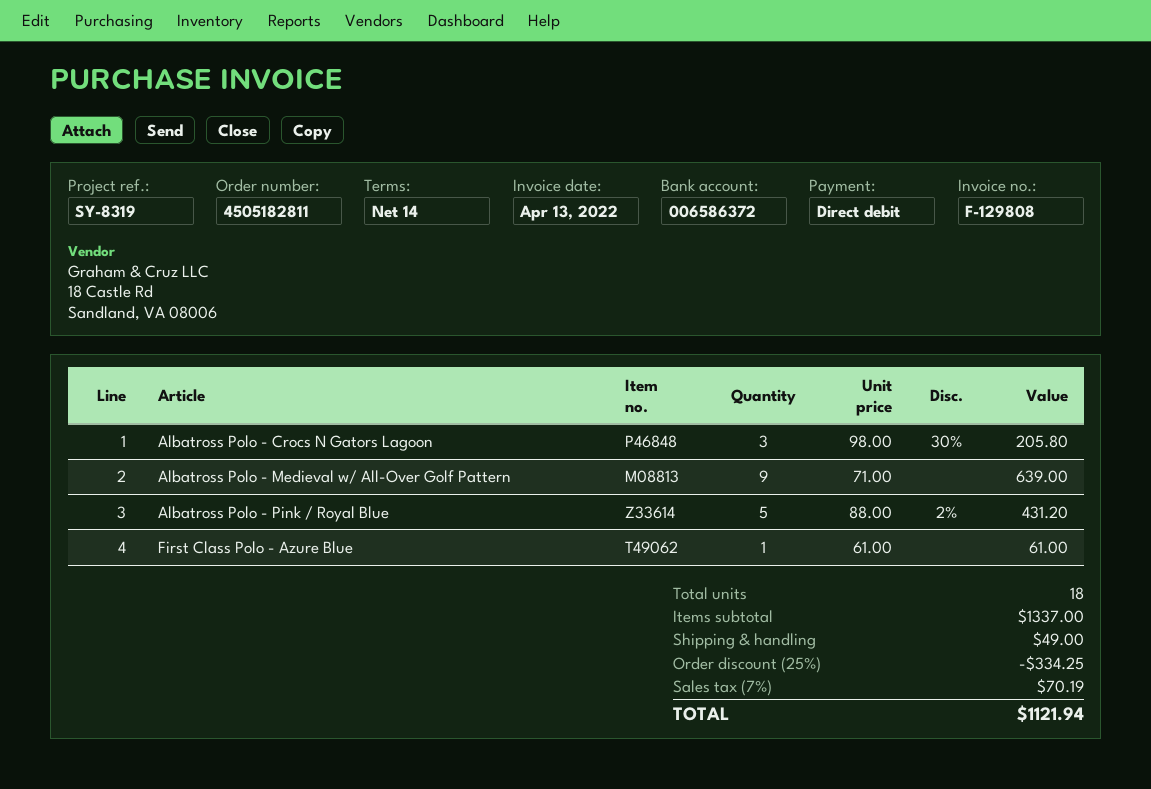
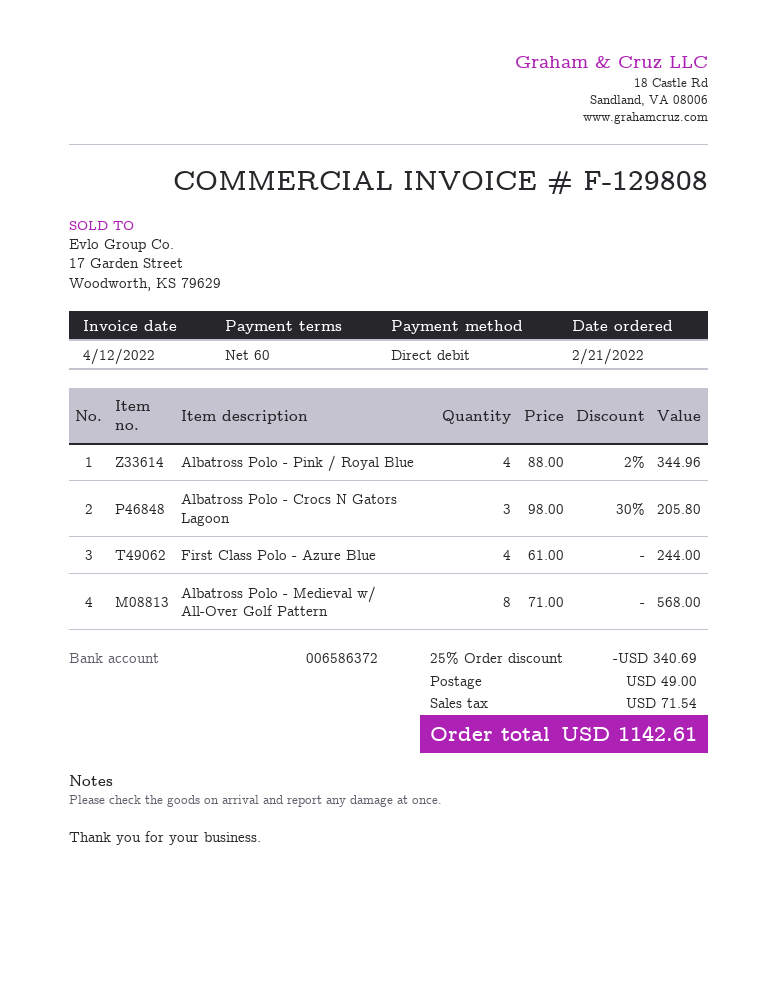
invoice date: 2022-04-13 -> 2022-04-12
payment terms: 14 days -> 60 days
Albatross Polo - Medieval w/ All-Over Golf Pattern: 9 x 71.00 = 639.00 -> 8 x 71.00 = 568.00
Albatross Polo - Pink / Royal Blue: 5 x 88.00 - 2% = 431.20 -> 4 x 88.00 - 2% = 344.96
First Class Polo - Azure Blue: 1 x 61.00 = 61.00 -> 4 x 61.00 = 244.00
discount: 25% = 334.25 -> 25% = 340.69
tax: 70.19 -> 71.54
total: 1121.94 -> 1142.61

